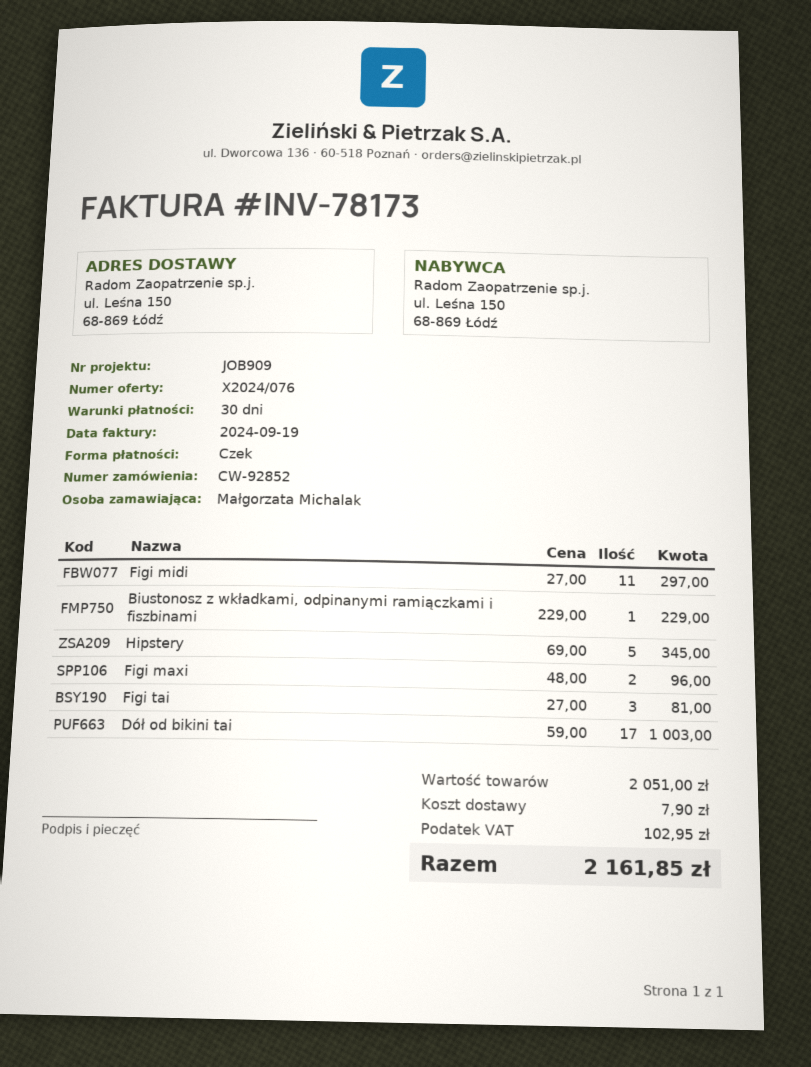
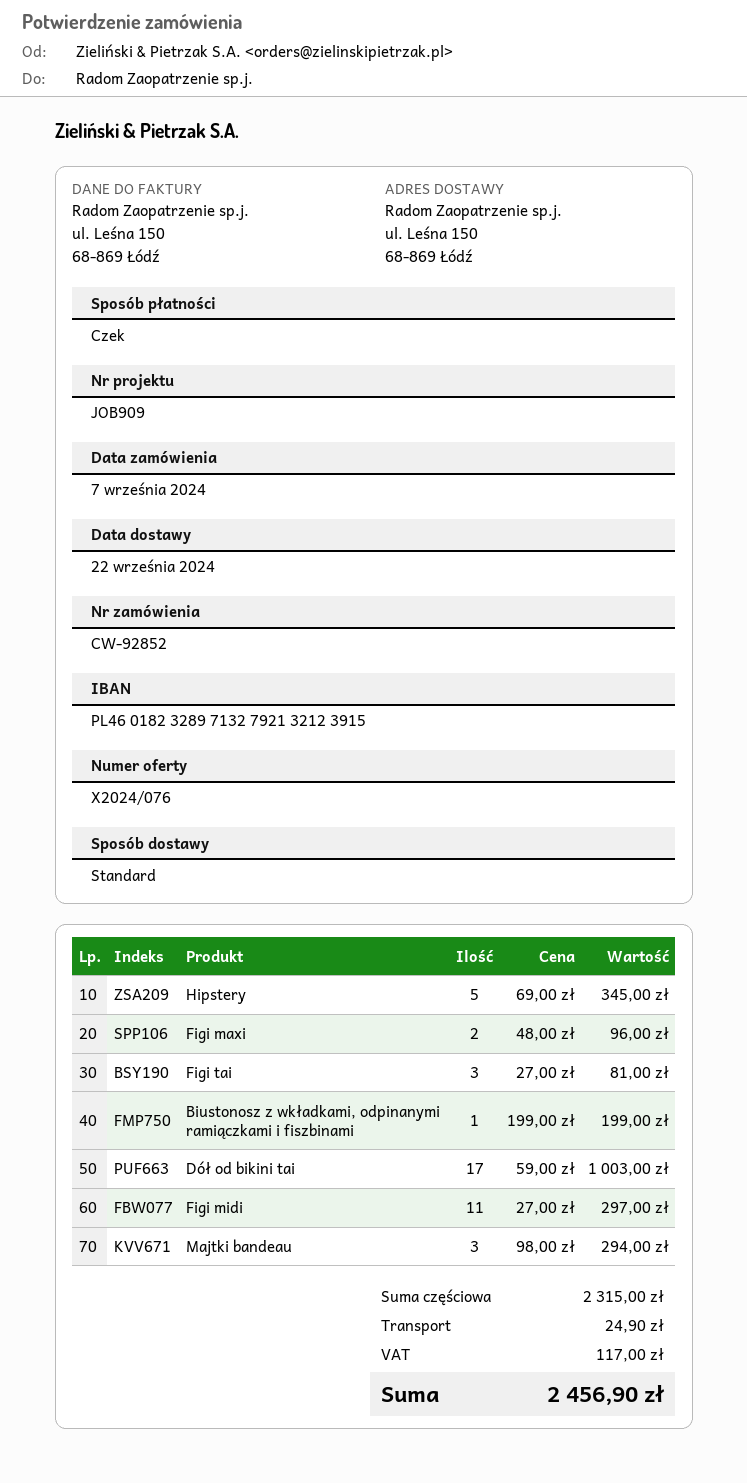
Biustonosz z wkładkami, odpinanymi ramiączkami i fiszbinami: 1 x 229.00 = 229.00 -> 1 x 199.00 = 199.00
Majtki bandeau: none -> 3 x 98.00 = 294.00
subtotal: 2051.00 -> 2315.00
shipping: 7.90 -> 24.90
tax: 102.95 -> 117.00
total: 2161.85 -> 2456.90

